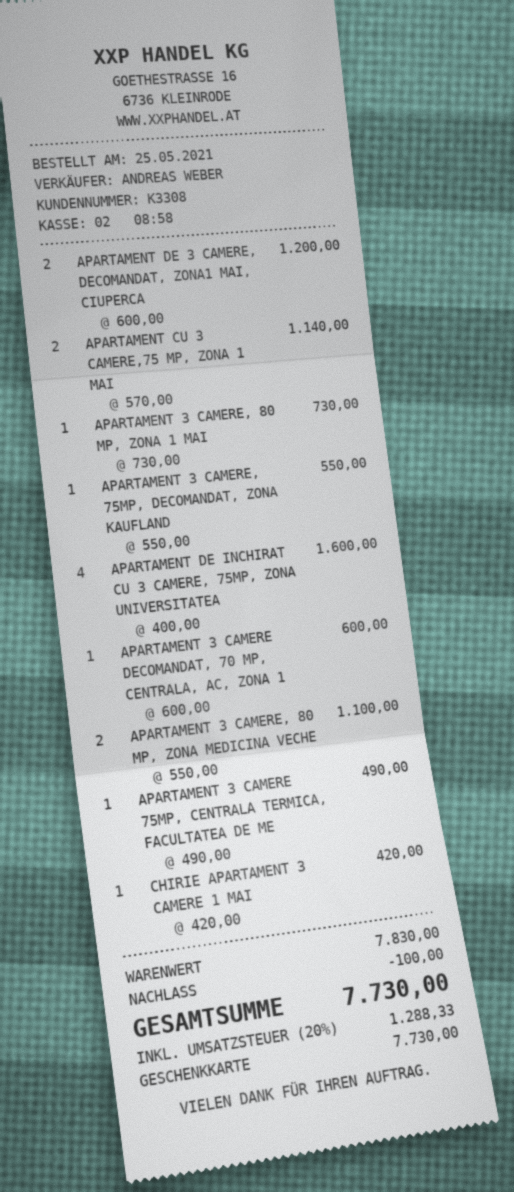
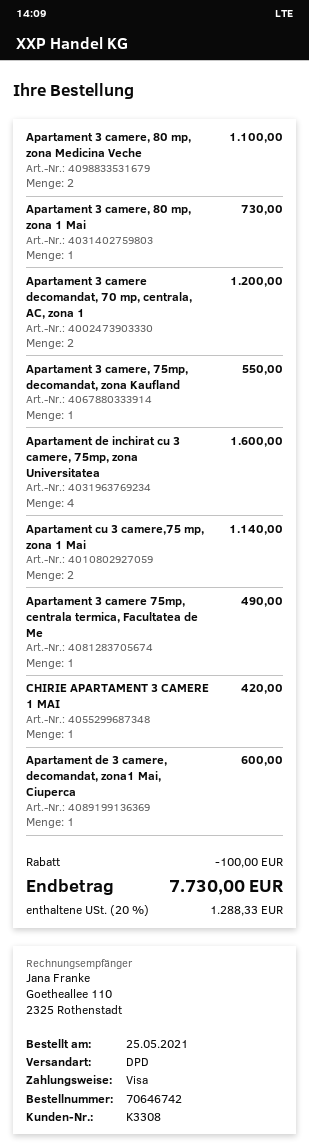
payment method: gift card -> Visa
APARTAMENT DE 3 CAMERE, DECOMANDAT, ZONA1 MAI, CIUPERCA: 2 for 1200.00 -> 1 for 600.00
APARTAMENT 3 CAMERE DECOMANDAT, 70 MP, CENTRALA, AC, ZONA 1: 1 for 600.00 -> 2 for 1200.00

